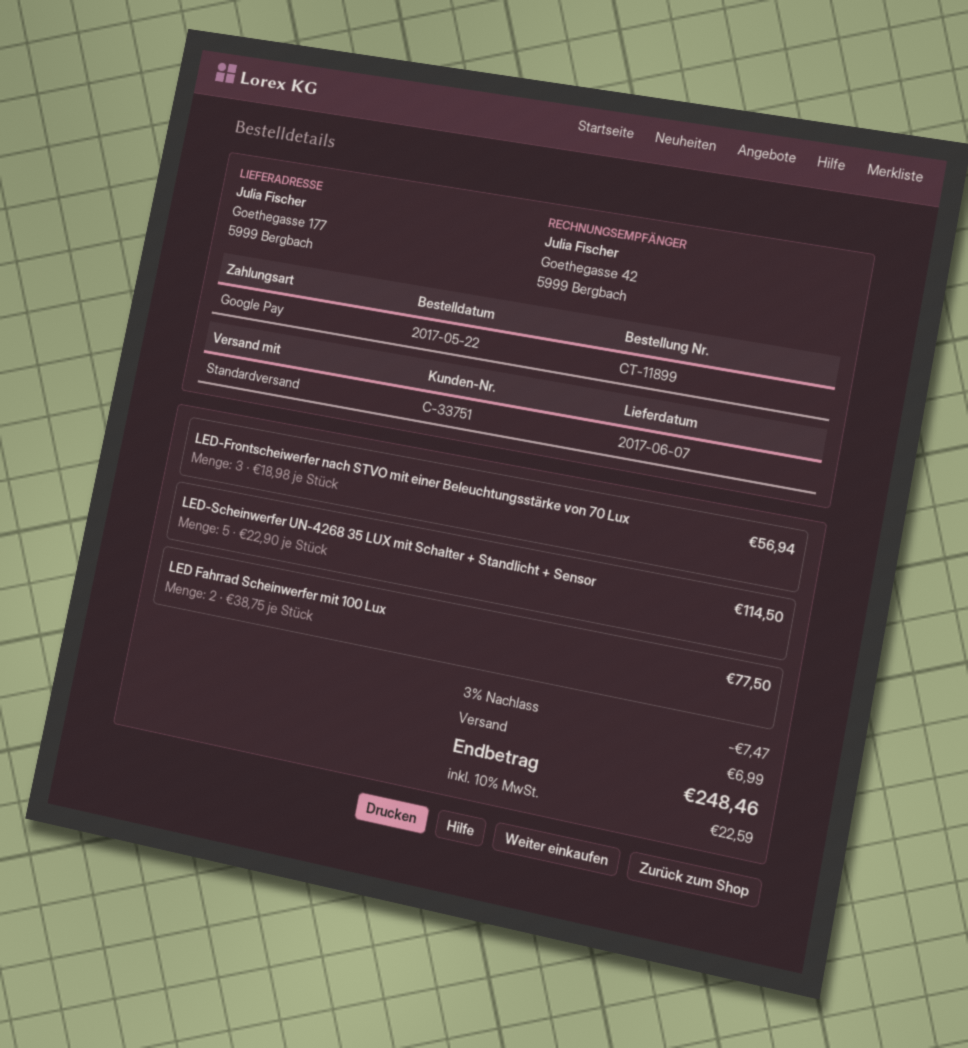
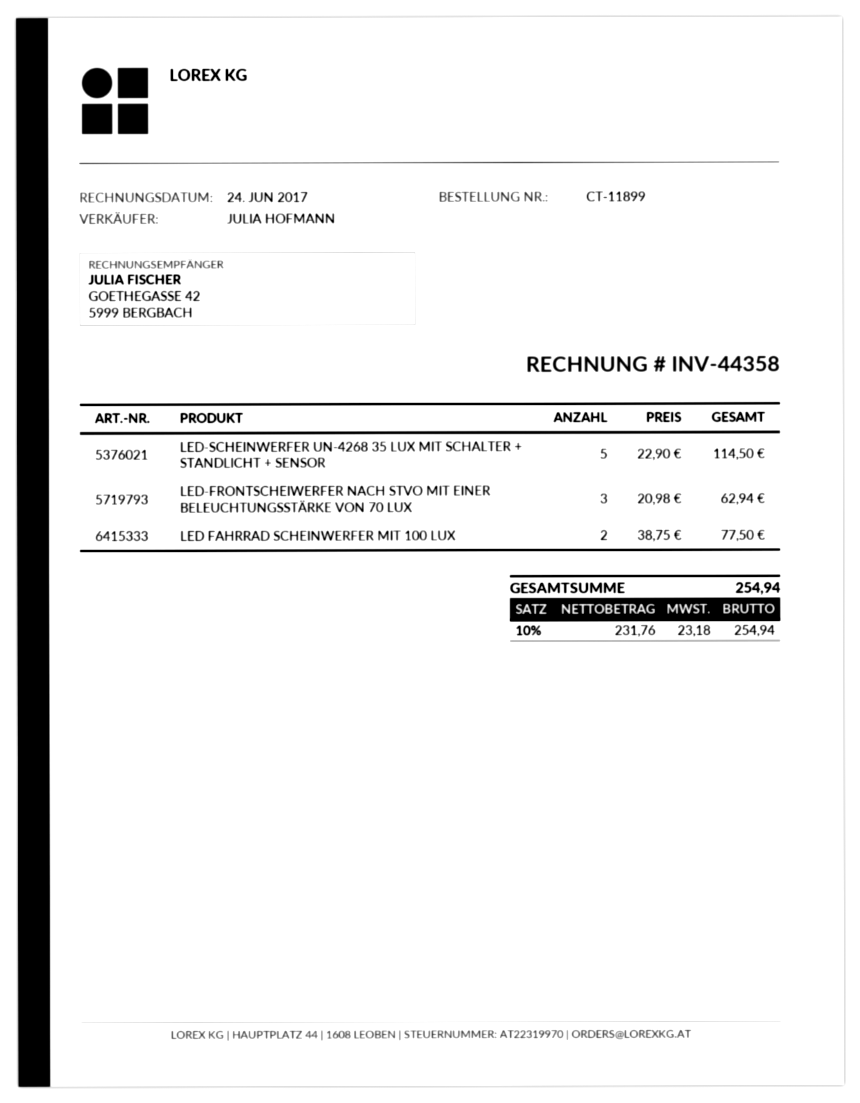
LED-Frontscheiwerfer nach STVO mit einer Beleuchtungsstärke von 70 Lux: 3 x 18.98 = 56.94 -> 3 x 20.98 = 62.94
discount: 3% = 7.47 -> none
shipping: 6.99 -> none
tax: 10% = 22.59 -> 10% = 23.18
total: 248.46 -> 254.94

